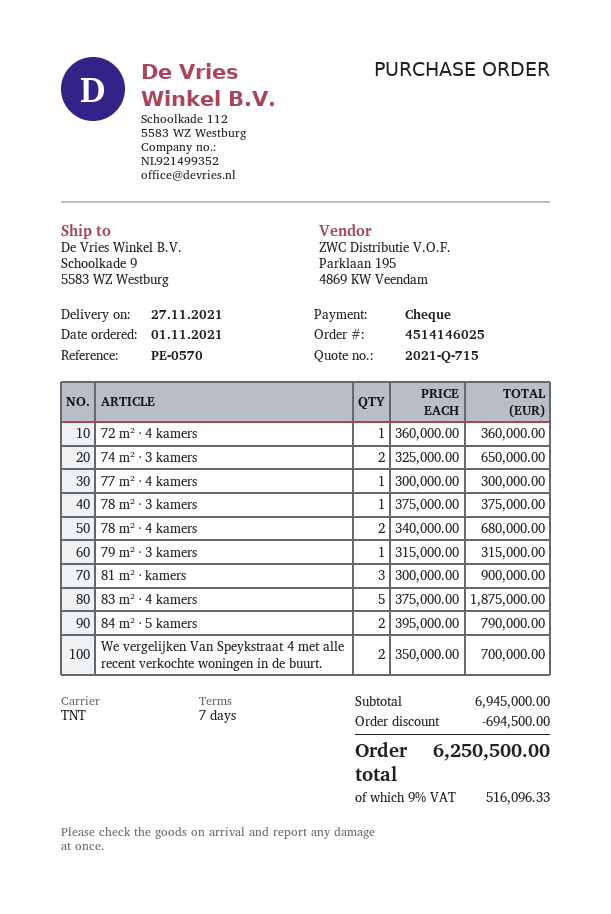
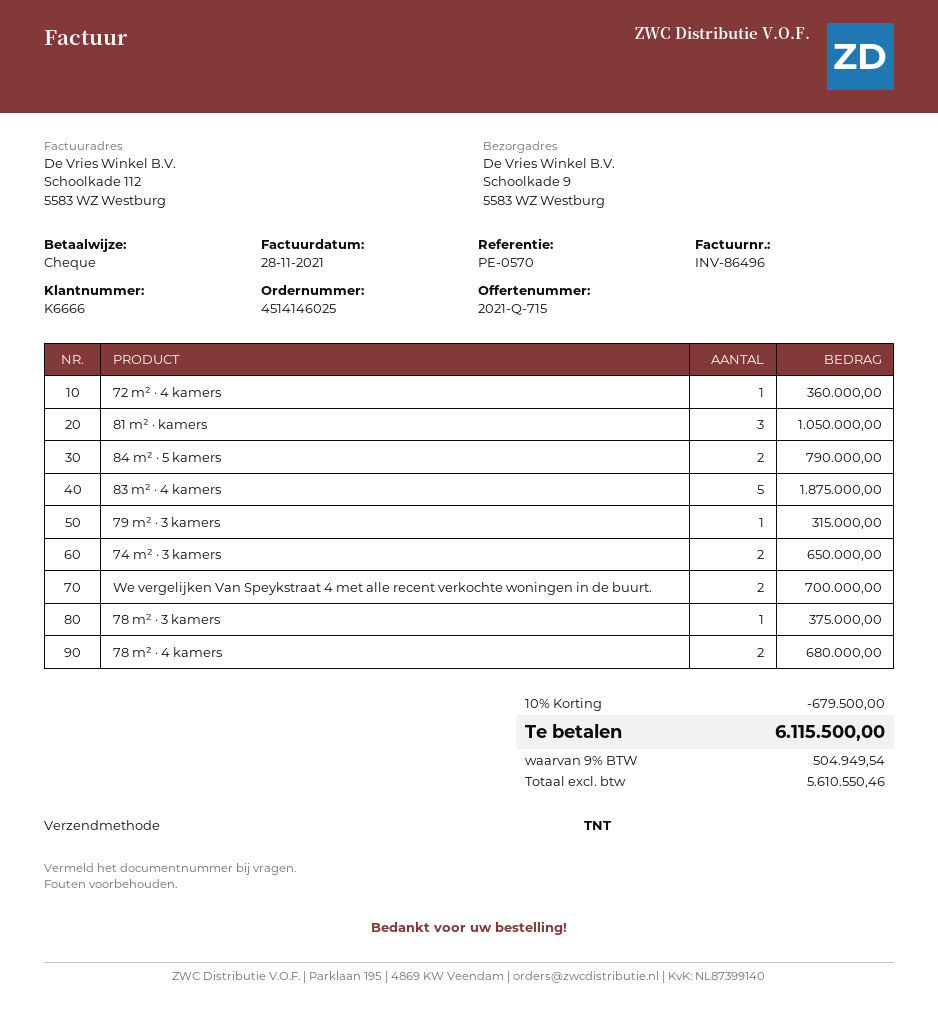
77 m² · 4 kamers: 1 for 300000.00 -> none
81 m² · kamers: 3 for 900000.00 -> 3 for 1050000.00
discount: 694500.00 -> 679500.00
tax: 9% = 516096.33 -> 9% = 504949.54
total: 6250500.00 -> 6115500.00

